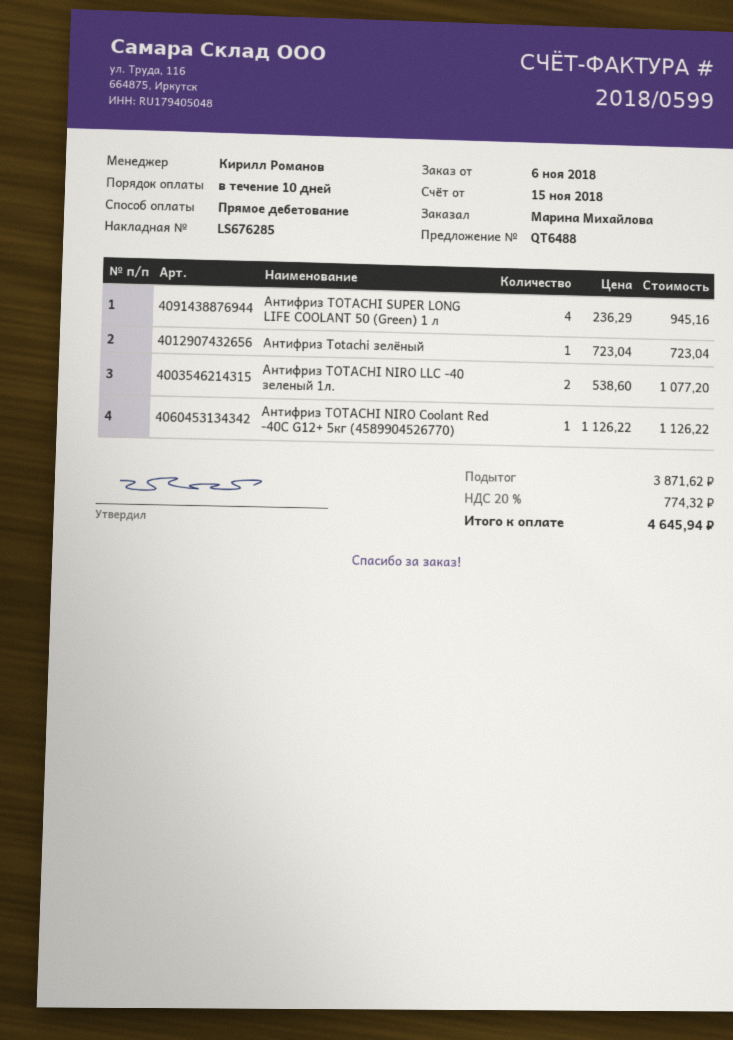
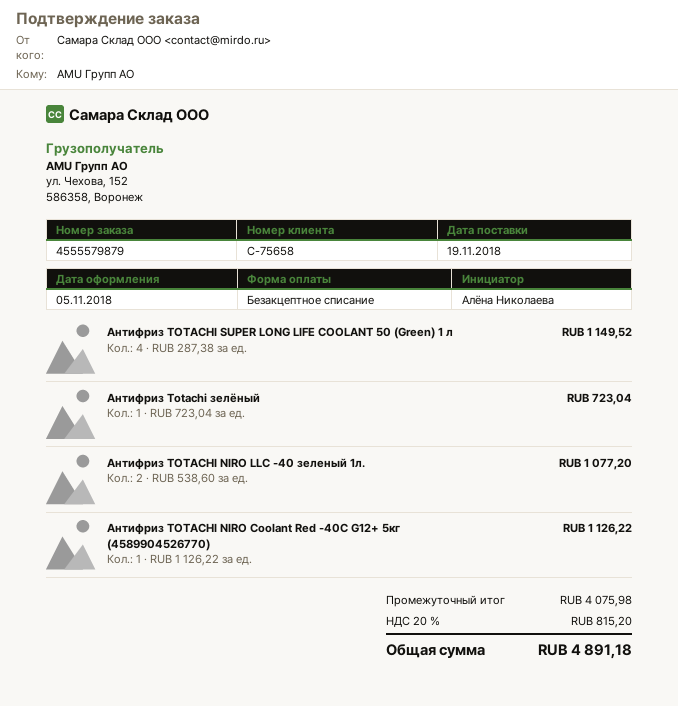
order date: 2018-11-06 -> 2018-11-05
ordered by: Марина Михайлова -> Алёна Николаева
Антифриз TOTACHI SUPER LONG LIFE COOLANT 50 (Green) 1 л: 4 x 236.29 = 945.16 -> 4 x 287.38 = 1149.52
subtotal: 3871.62 -> 4075.98
tax: 20% = 774.32 -> 20% = 815.20
total: 4645.94 -> 4891.18

